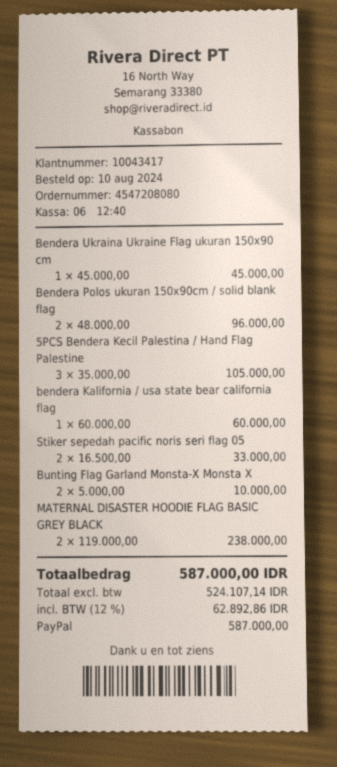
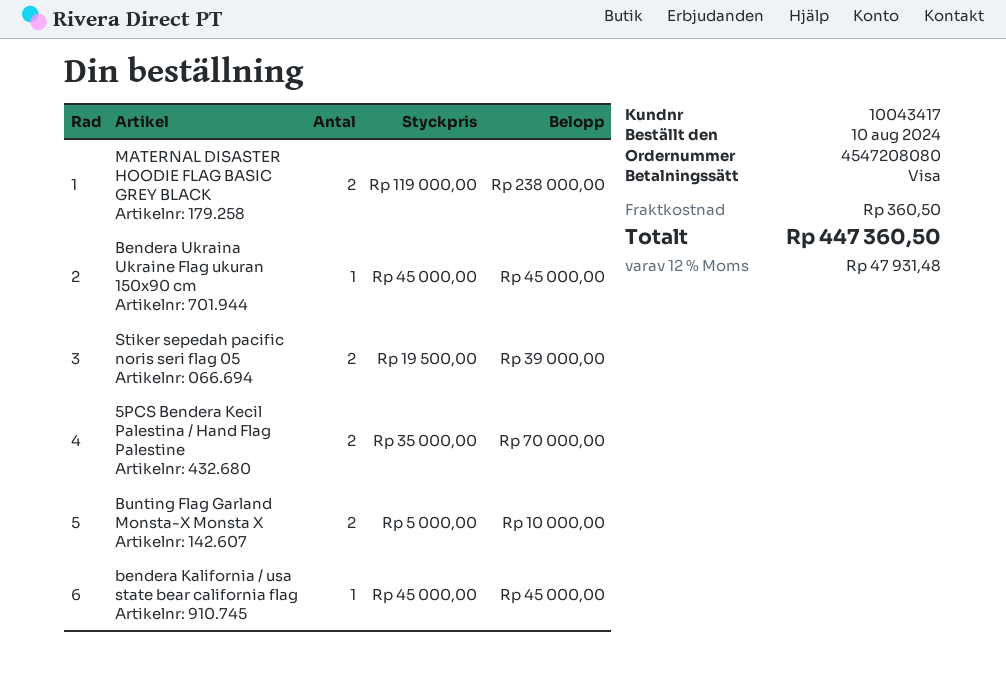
payment method: PayPal -> Visa
Bendera Polos ukuran 150x90cm / solid blank flag: 2 x 48000.00 = 96000.00 -> none
5PCS Bendera Kecil Palestina / Hand Flag Palestine: 3 x 35000.00 = 105000.00 -> 2 x 35000.00 = 70000.00
bendera Kalifornia / usa state bear california flag: 1 x 60000.00 = 60000.00 -> 1 x 45000.00 = 45000.00
Stiker sepedah pacific noris seri flag 05: 2 x 16500.00 = 33000.00 -> 2 x 19500.00 = 39000.00
shipping: none -> 360.50
tax: 12% = 62892.86 -> 12% = 47931.48
total: 587000.00 -> 447360.50

